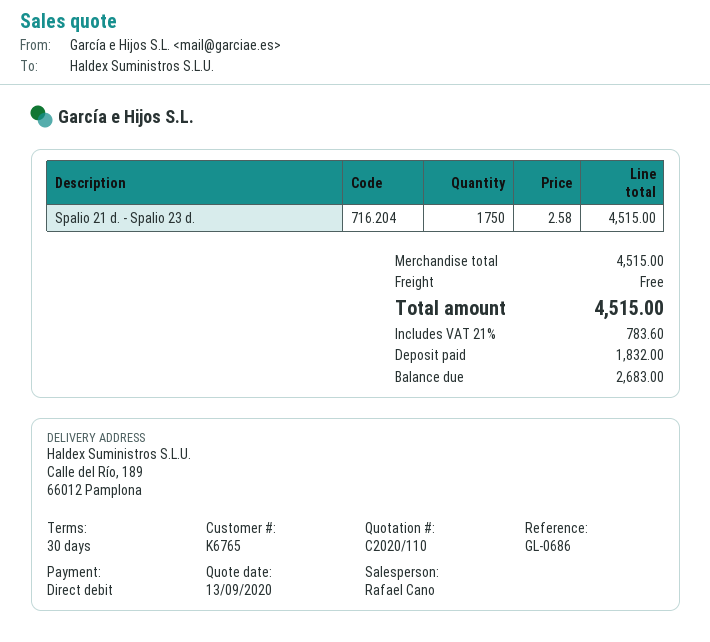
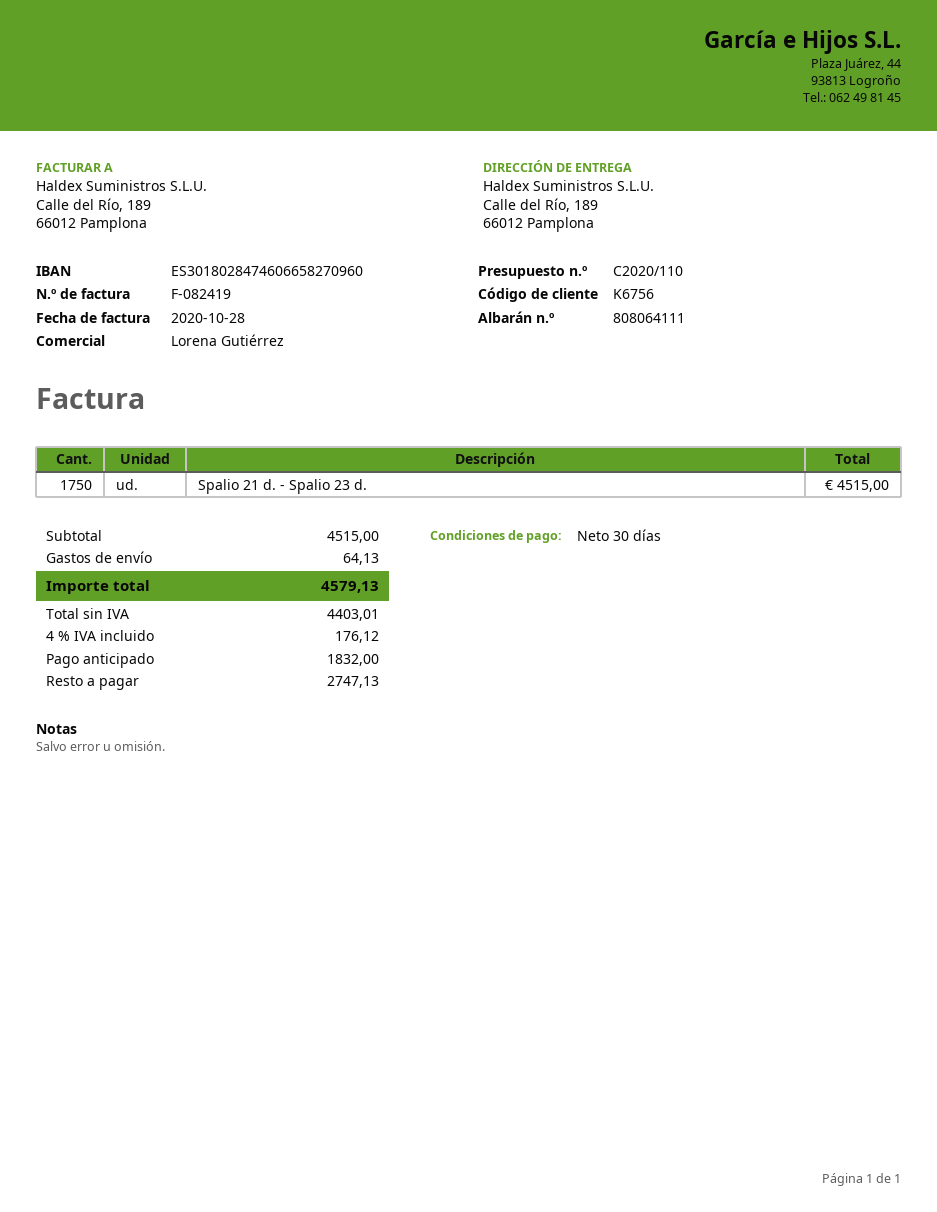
customer number: K6765 -> K6756
sales rep: Rafael Cano -> Lorena Gutiérrez
shipping: 0.00 -> 64.13
tax: 21% = 783.60 -> 4% = 176.12
total: 4515.00 -> 4579.13
balance: 2683.00 -> 2747.13

